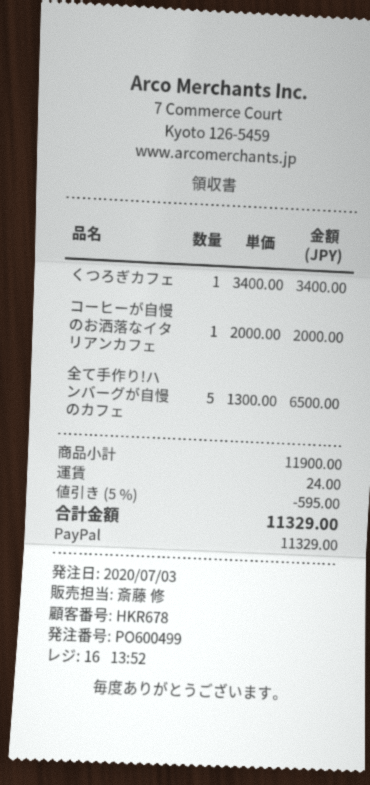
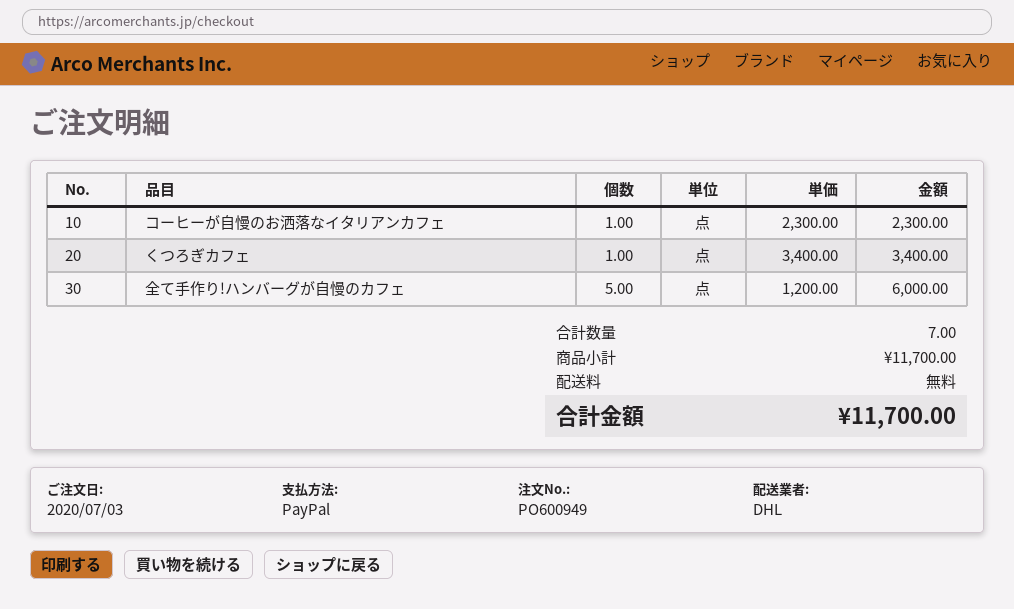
order number: PO600499 -> PO600949
コーヒーが自慢のお洒落なイタリアンカフェ: 1 x 2000.00 = 2000.00 -> 1 x 2300.00 = 2300.00
全て手作り!ハンバーグが自慢のカフェ: 5 x 1300.00 = 6500.00 -> 5 x 1200.00 = 6000.00
subtotal: 11900.00 -> 11700.00
discount: 5% = 595.00 -> none
shipping: 24.00 -> 0.00
total: 11329.00 -> 11700.00

